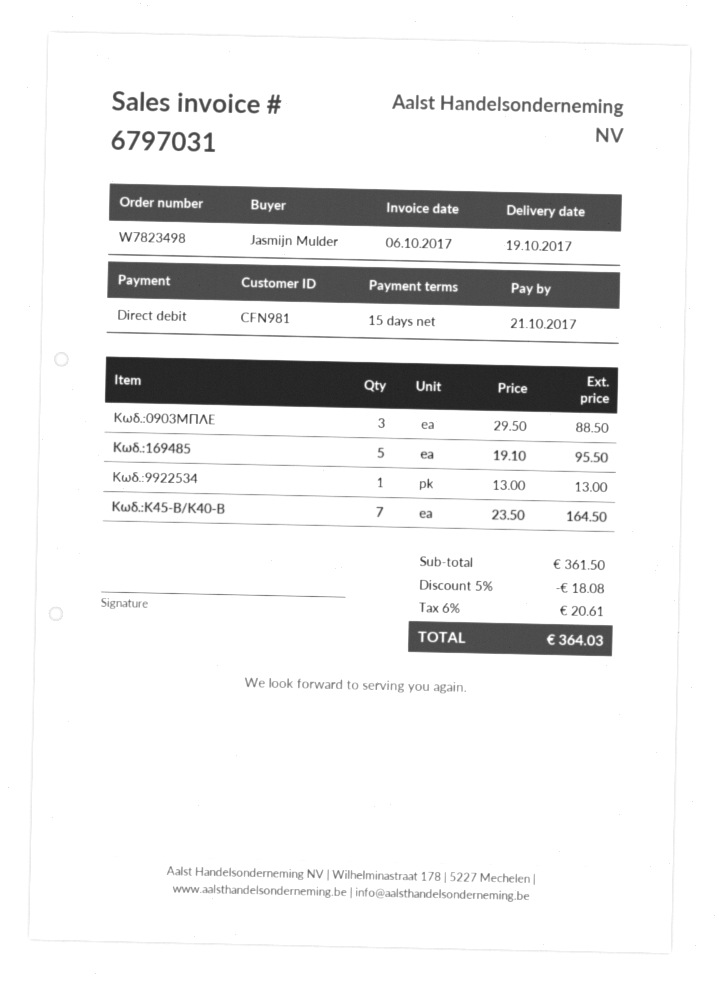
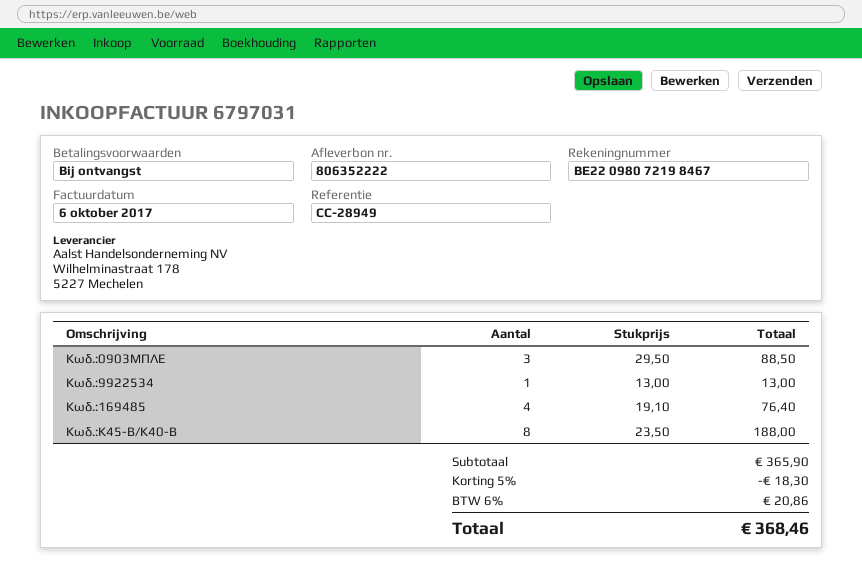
payment terms: 15 days -> on receipt
Κωδ.:169485: 5 x 19.10 = 95.50 -> 4 x 19.10 = 76.40
Κωδ.:K45-B/K40-B: 7 x 23.50 = 164.50 -> 8 x 23.50 = 188.00
subtotal: 361.50 -> 365.90
discount: 5% = 18.08 -> 5% = 18.30
tax: 6% = 20.61 -> 6% = 20.86
total: 364.03 -> 368.46

